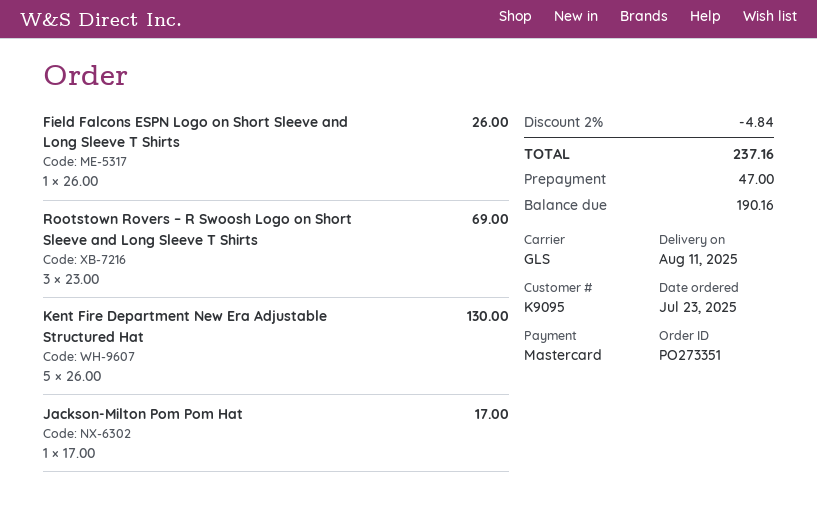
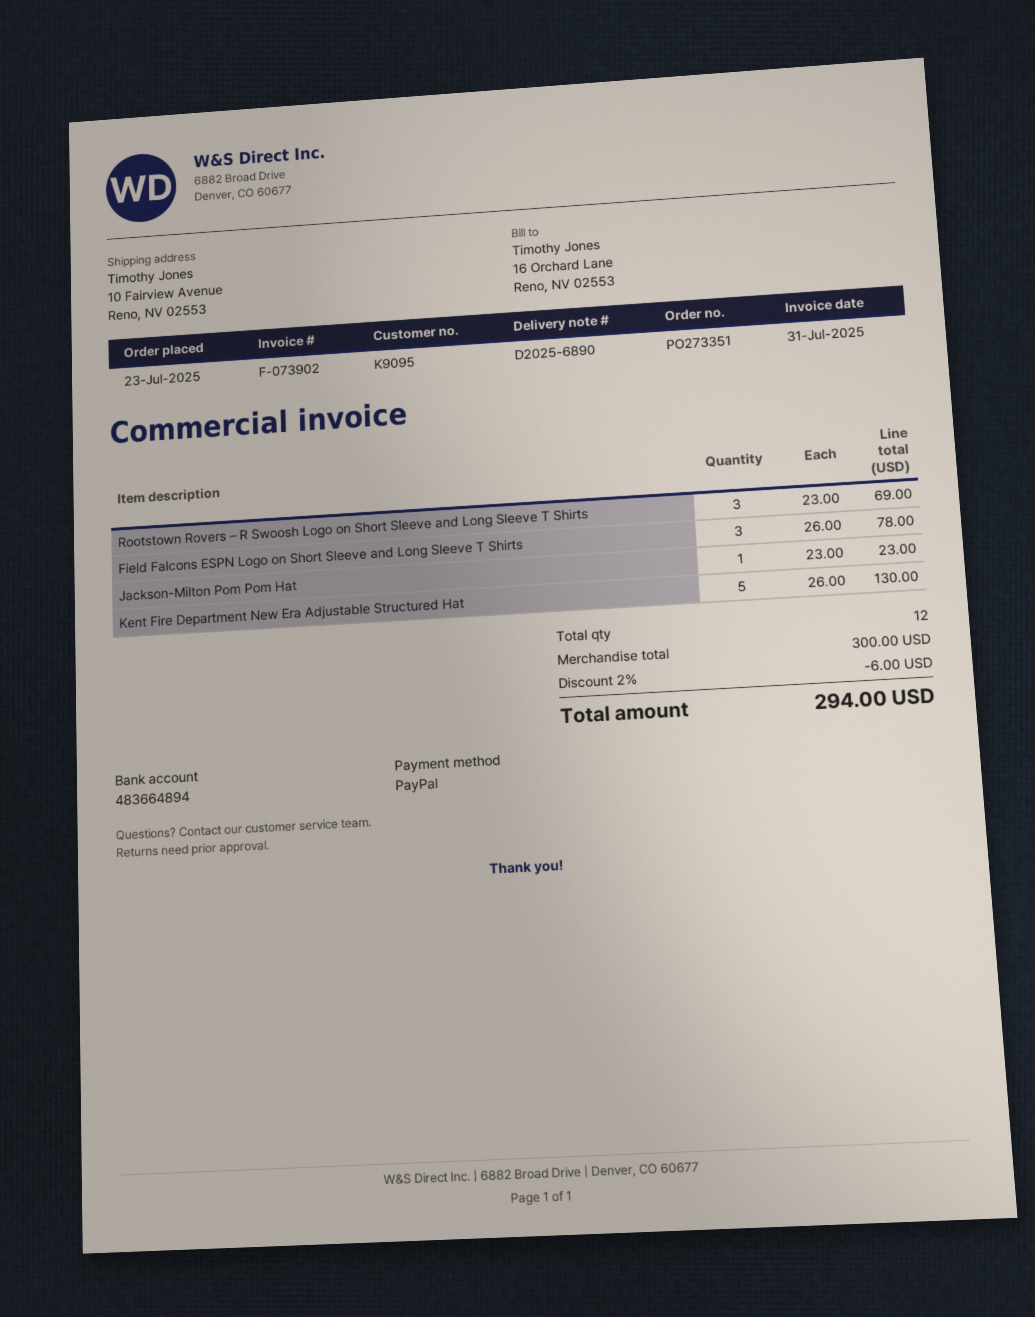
payment method: Mastercard -> PayPal
Field Falcons ESPN Logo on Short Sleeve and Long Sleeve T Shirts: 1 x 26.00 = 26.00 -> 3 x 26.00 = 78.00
Jackson-Milton Pom Pom Hat: 1 x 17.00 = 17.00 -> 1 x 23.00 = 23.00
discount: 2% = 4.84 -> 2% = 6.00
total: 237.16 -> 294.00

